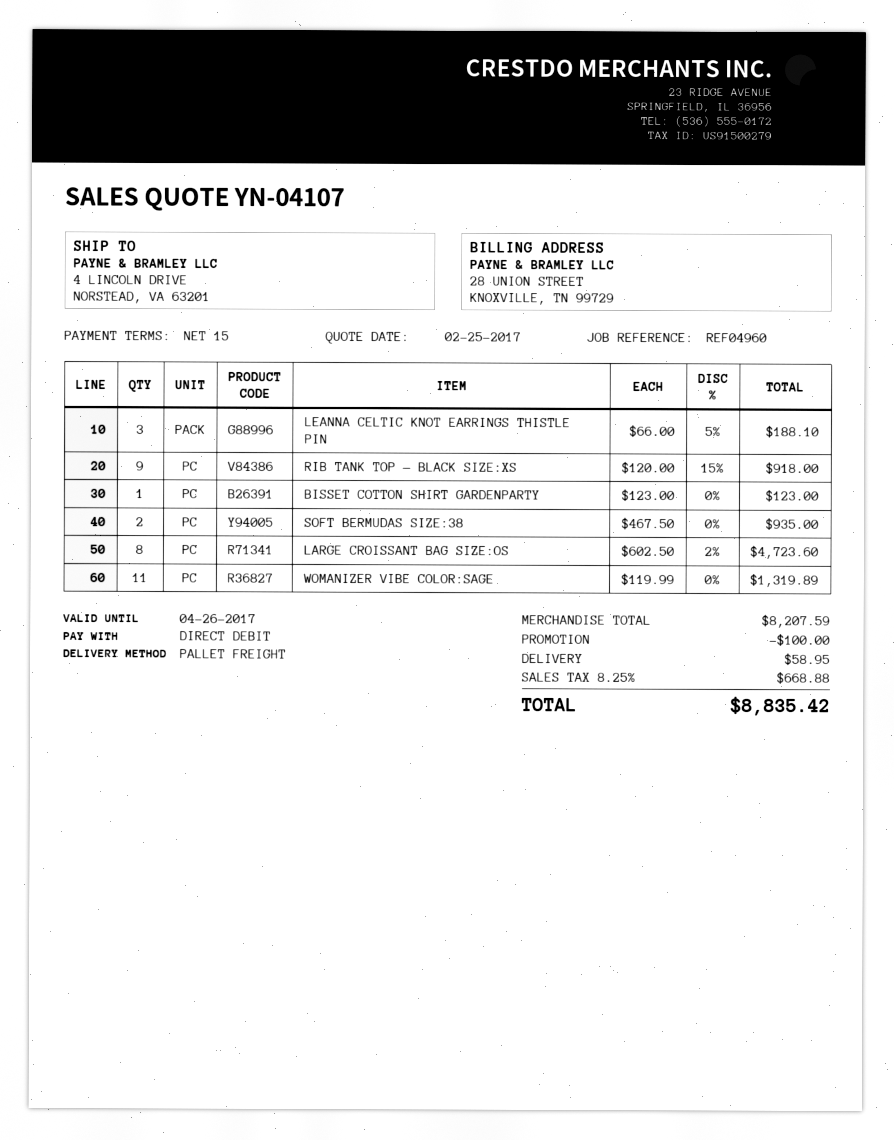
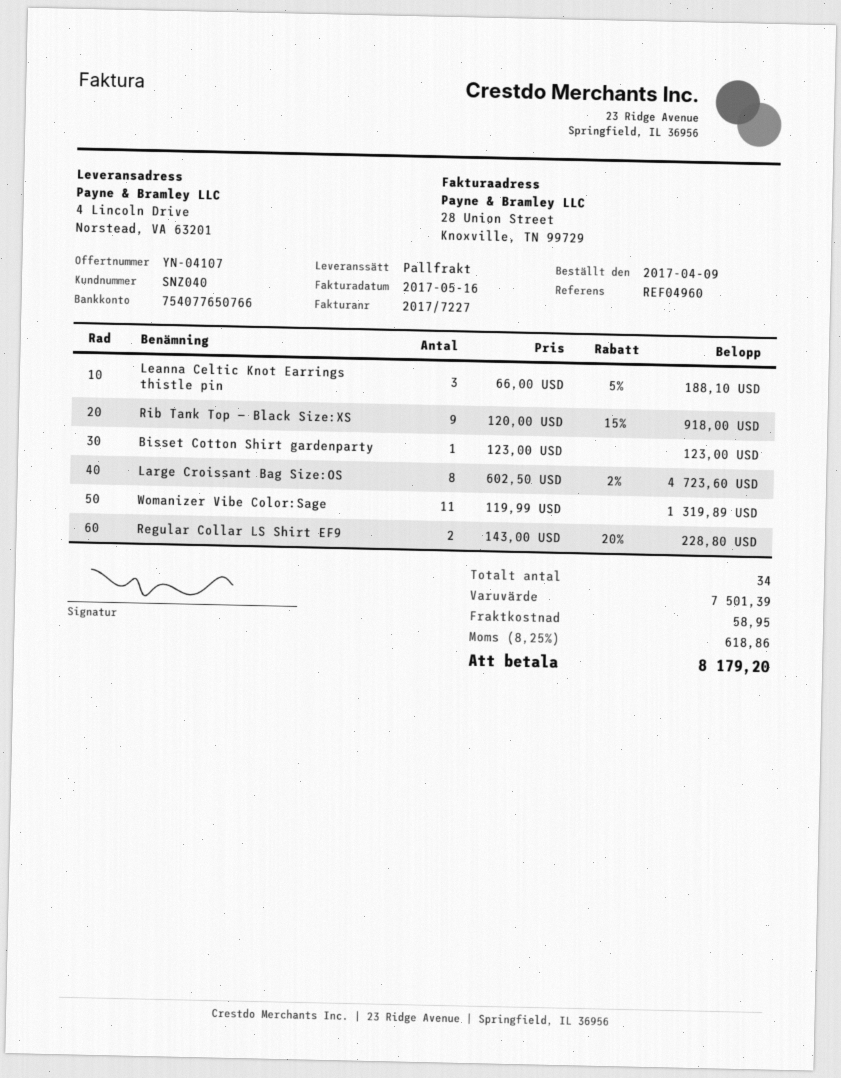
SOFT BERMUDAS SIZE:38: 2 x 467.50 = 935.00 -> none
Regular Collar LS Shirt EF9: none -> 2 x 143.00 - 20% = 228.80
subtotal: 8207.59 -> 7501.39
discount: 100.00 -> none
tax: 8.25% = 668.88 -> 8.25% = 618.86
total: 8835.42 -> 8179.20

